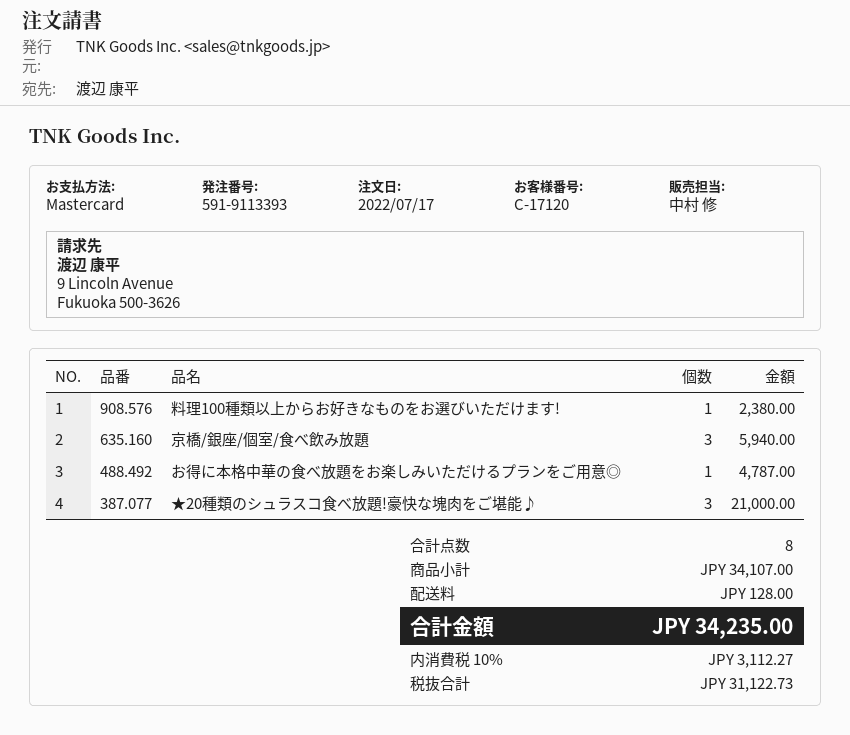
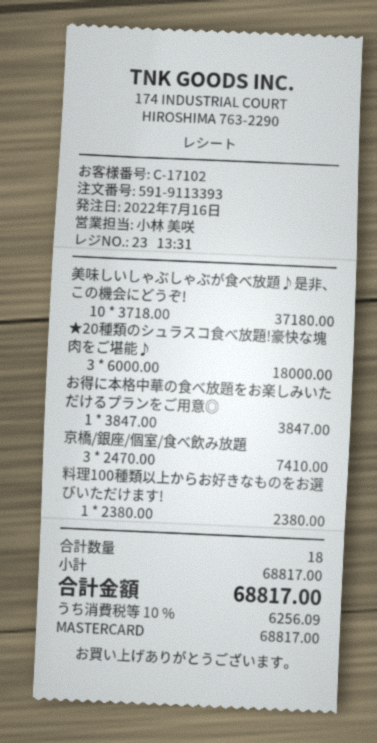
order date: 2022-07-17 -> 2022-07-16
customer number: C-17120 -> C-17102
sales rep: 中村 修 -> 小林 美咲
京橋/銀座/個室/食べ飲み放題: 3 for 5940.00 -> 3 for 7410.00
お得に本格中華の食べ放題をお楽しみいただけるプランをご用意◎: 1 for 4787.00 -> 1 for 3847.00
★20種類のシュラスコ食べ放題!豪快な塊肉をご堪能♪: 3 for 21000.00 -> 3 for 18000.00
美味しいしゃぶしゃぶが食べ放題♪是非、この機会にどうぞ!: none -> 10 for 37180.00
total quantity: 8 -> 18
subtotal: 34107.00 -> 68817.00
shipping: 128.00 -> none
tax: 10% = 3112.27 -> 10% = 6256.09
total: 34235.00 -> 68817.00

